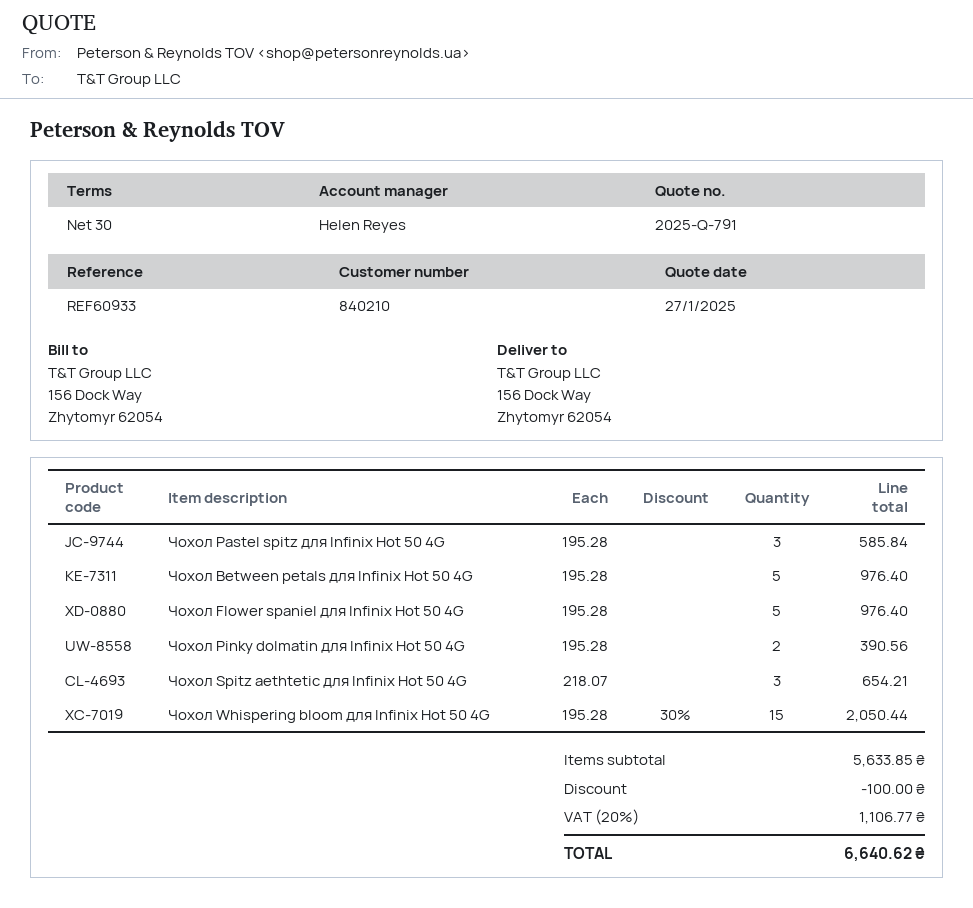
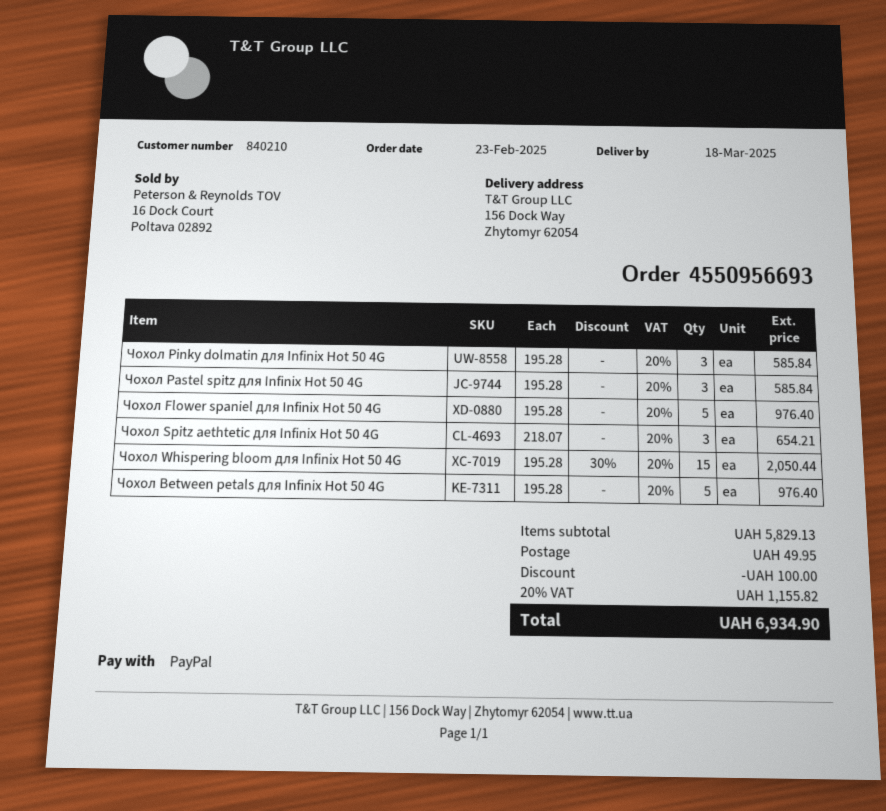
Чохол Pinky dolmatin для Infinix Hot 50 4G: 2 x 195.28 = 390.56 -> 3 x 195.28 = 585.84
subtotal: 5633.85 -> 5829.13
shipping: none -> 49.95
tax: 20% = 1106.77 -> 20% = 1155.82
total: 6640.62 -> 6934.90

